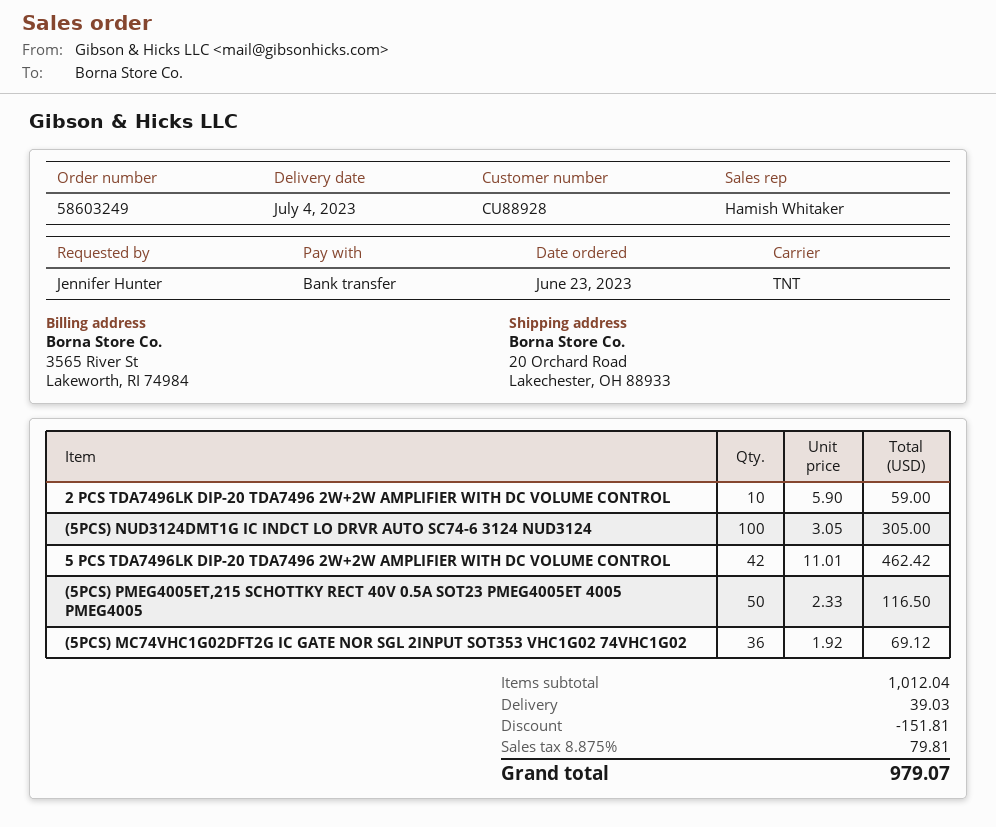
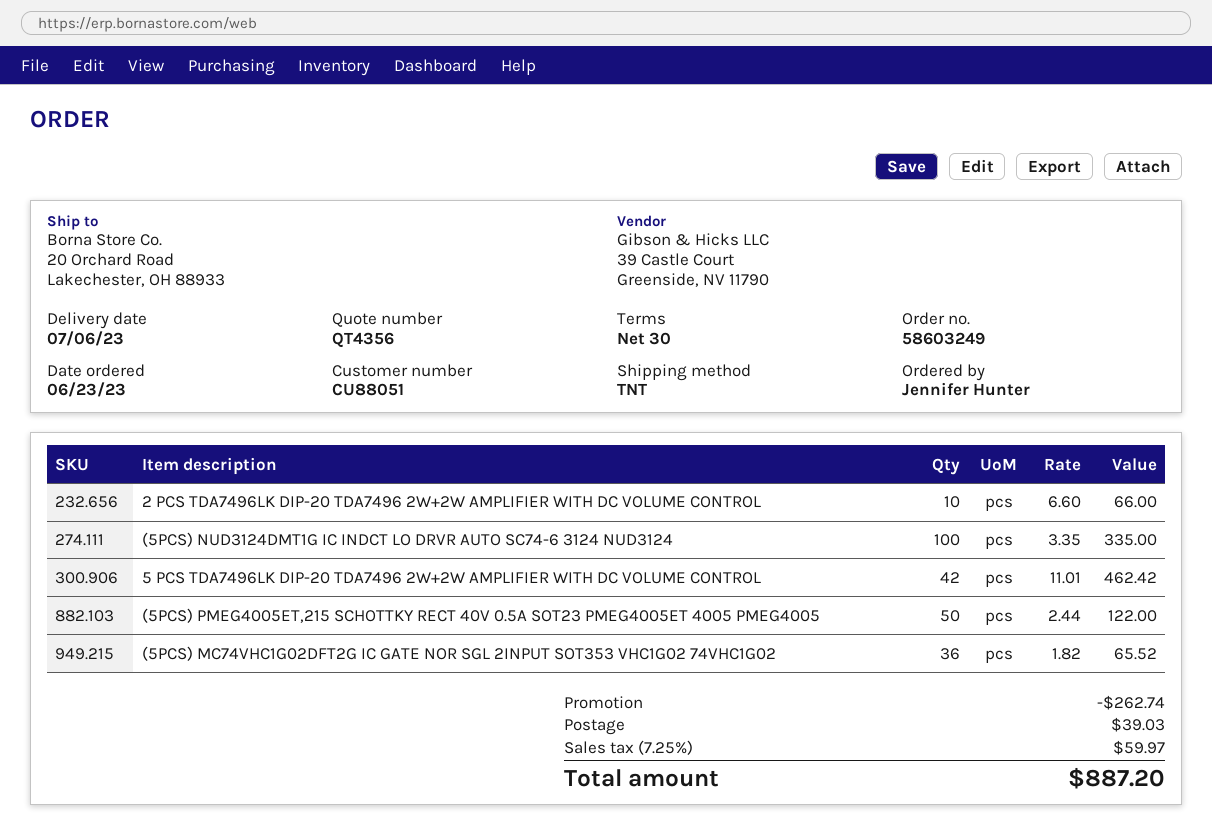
delivery date: 2023-07-04 -> 2023-07-06
customer number: CU88928 -> CU88051
2 PCS TDA7496LK DIP-20 TDA7496 2W+2W AMPLIFIER WITH DC VOLUME CONTROL: 10 x 5.90 = 59.00 -> 10 x 6.60 = 66.00
(5PCS) NUD3124DMT1G IC INDCT LO DRVR AUTO SC74-6 3124 NUD3124: 100 x 3.05 = 305.00 -> 100 x 3.35 = 335.00
(5PCS) PMEG4005ET,215 SCHOTTKY RECT 40V 0.5A SOT23 PMEG4005ET 4005 PMEG4005: 50 x 2.33 = 116.50 -> 50 x 2.44 = 122.00
(5PCS) MC74VHC1G02DFT2G IC GATE NOR SGL 2INPUT SOT353 VHC1G02 74VHC1G02: 36 x 1.92 = 69.12 -> 36 x 1.82 = 65.52
discount: 151.81 -> 262.74
tax: 8.875% = 79.81 -> 7.25% = 59.97
total: 979.07 -> 887.20

